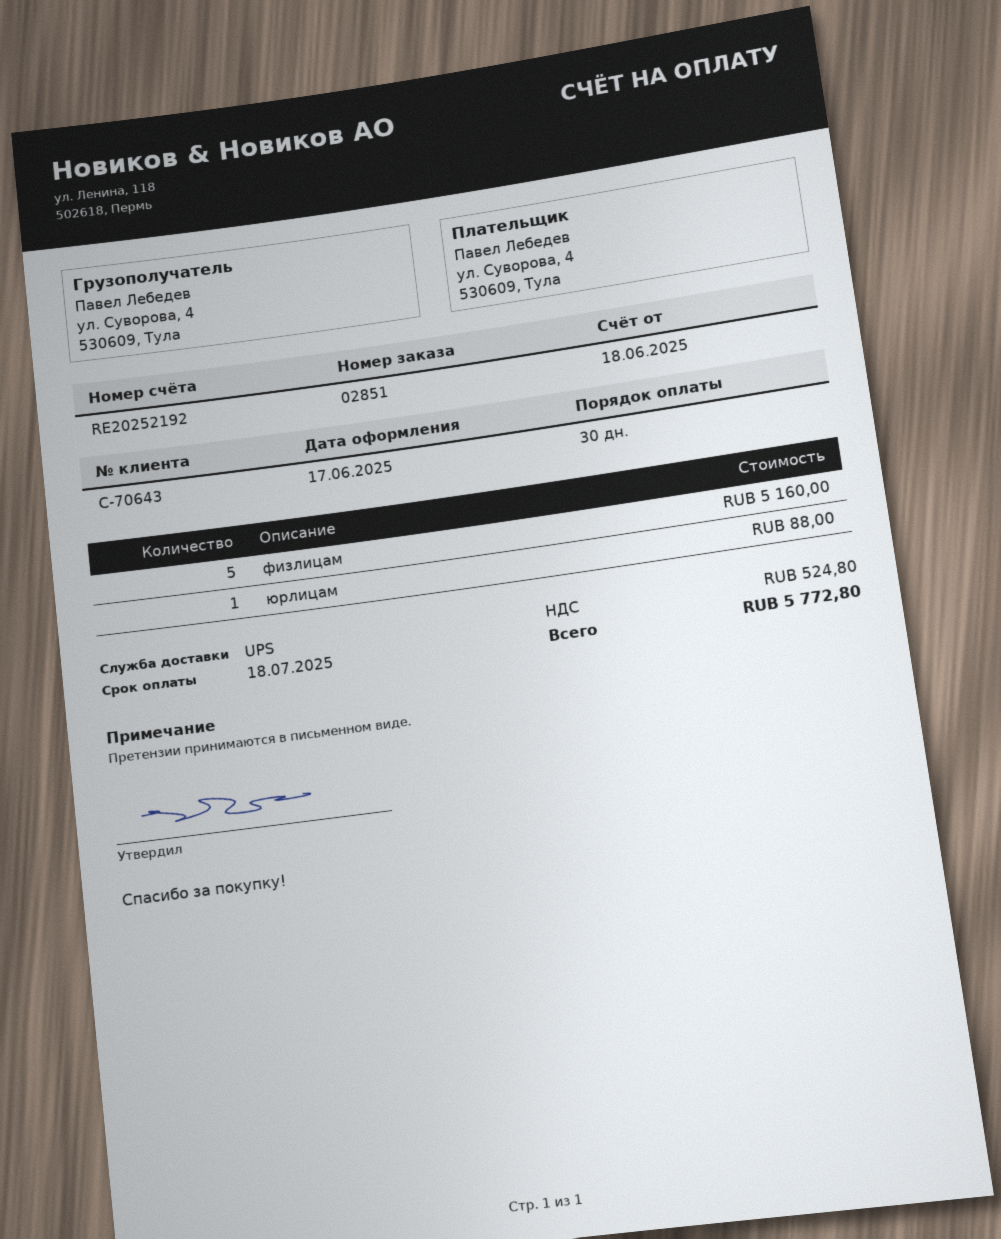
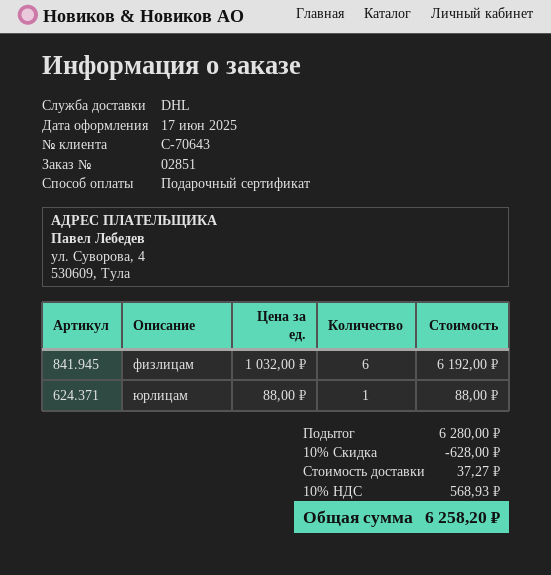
shipping method: UPS -> DHL
физлицам: 5 for 5160.00 -> 6 for 6192.00
discount: none -> 10% = 628.00
shipping: none -> 37.27
tax: 524.80 -> 568.93
total: 5772.80 -> 6258.20

